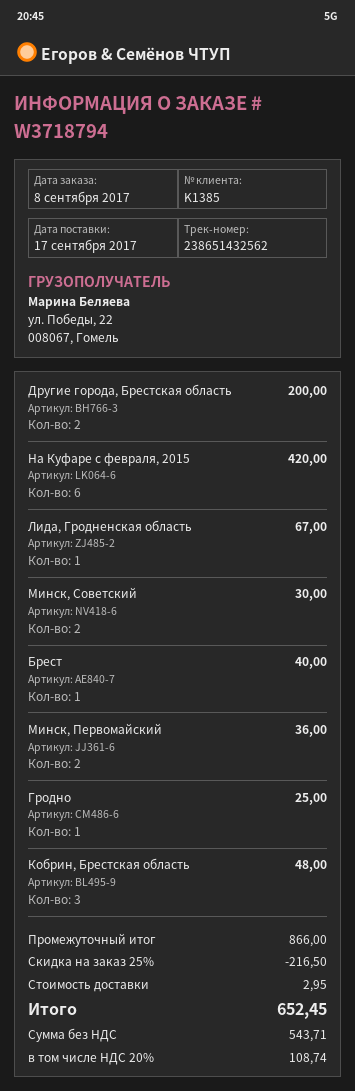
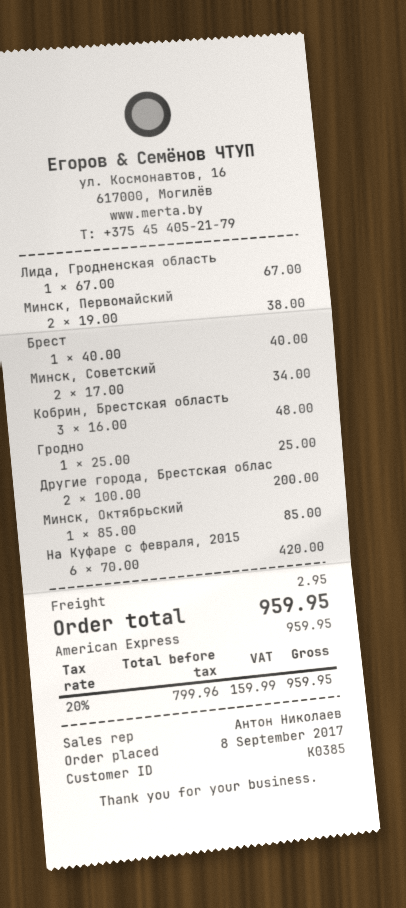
customer number: K1385 -> K0385
Минск, Советский: 2 for 30.00 -> 2 for 34.00
Минск, Первомайский: 2 for 36.00 -> 2 for 38.00
Минск, Октябрьский: none -> 1 for 85.00
discount: 25% = 216.50 -> none
net: 543.71 -> 799.96
tax: 20% = 108.74 -> 20% = 159.99
total: 652.45 -> 959.95

